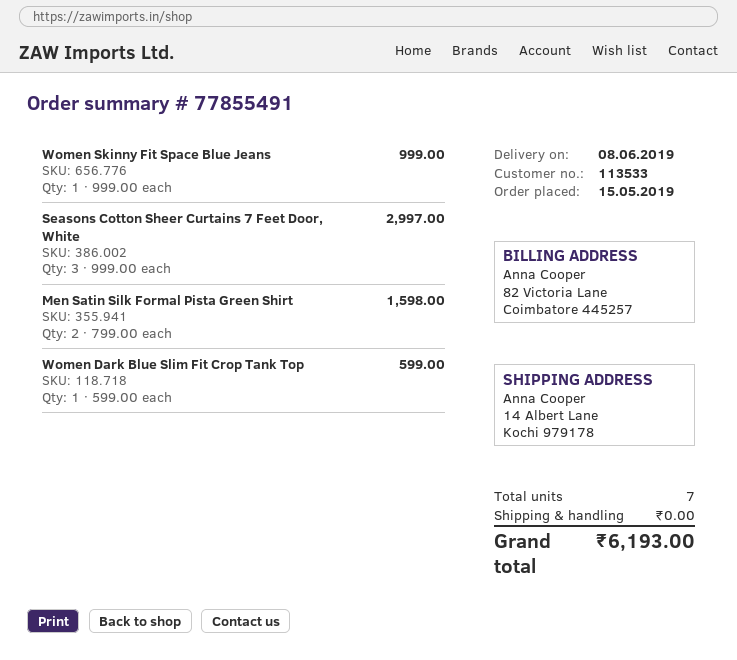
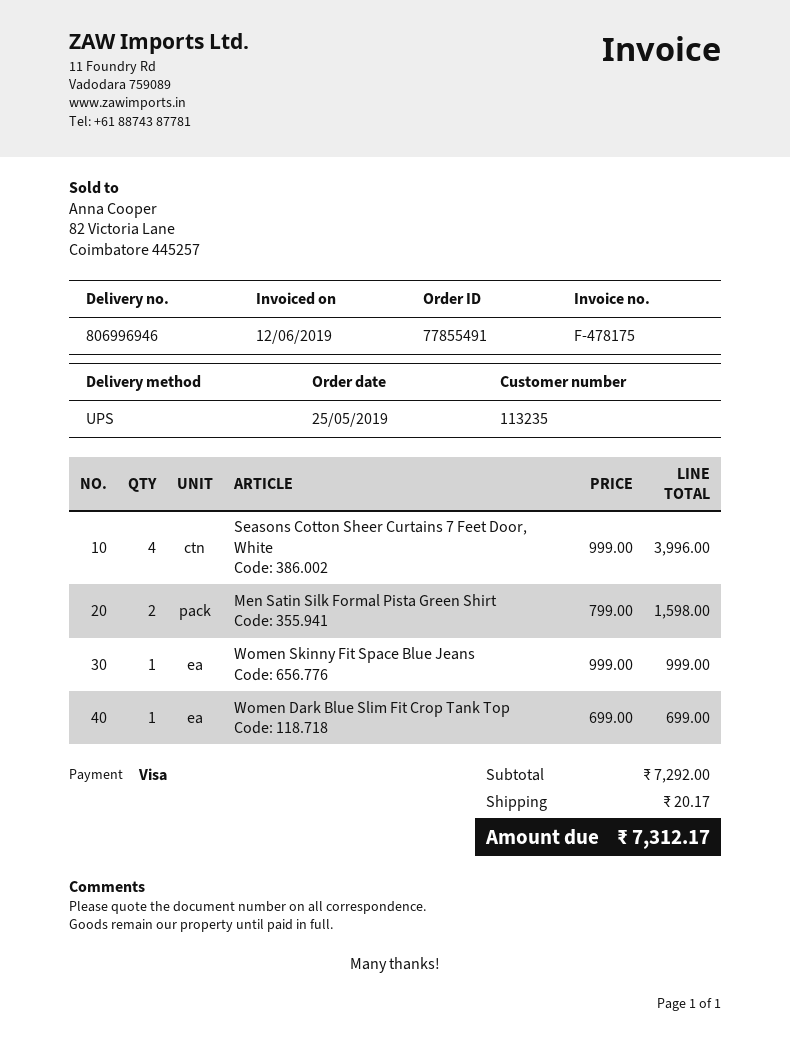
order date: 2019-05-15 -> 2019-05-25
customer number: 113533 -> 113235
Seasons Cotton Sheer Curtains 7 Feet Door, White: 3 x 999.00 = 2997.00 -> 4 x 999.00 = 3996.00
Women Dark Blue Slim Fit Crop Tank Top: 1 x 599.00 = 599.00 -> 1 x 699.00 = 699.00
shipping: 0.00 -> 20.17
total: 6193.00 -> 7312.17

